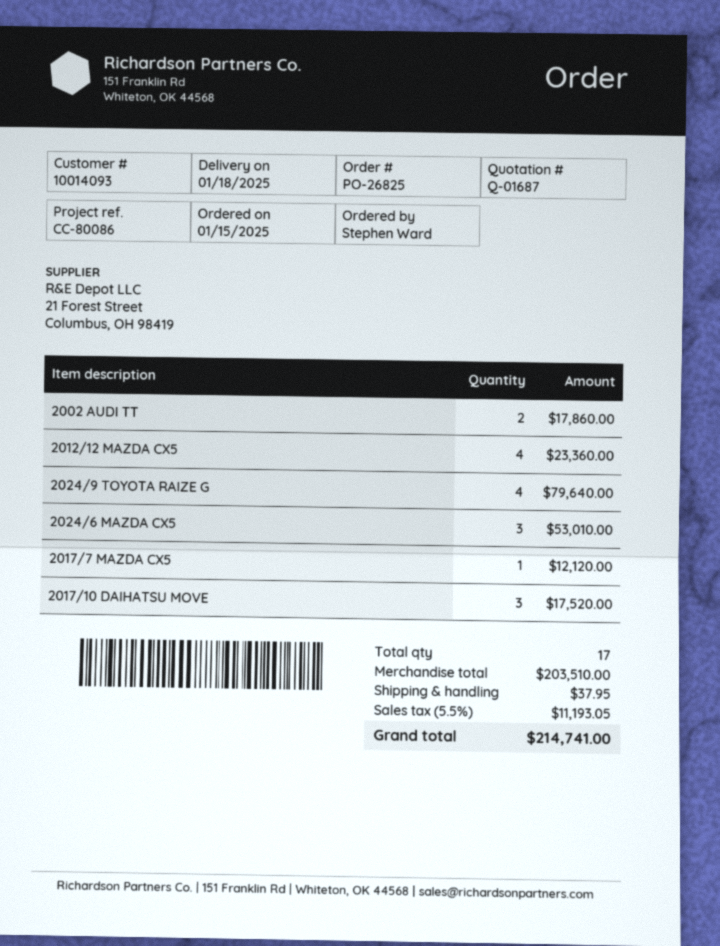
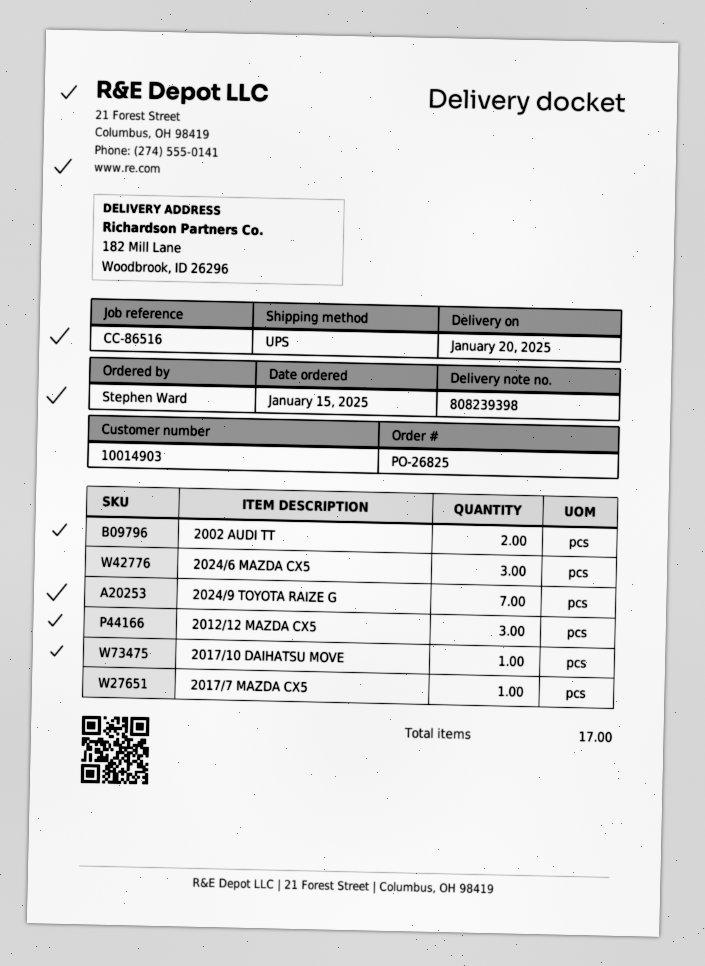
delivery date: 2025-01-18 -> 2025-01-20
customer number: 10014093 -> 10014903
reference: CC-80086 -> CC-86516
2012/12 MAZDA CX5: 4 -> 3
2024/9 TOYOTA RAIZE G: 4 -> 7
2017/10 DAIHATSU MOVE: 3 -> 1

